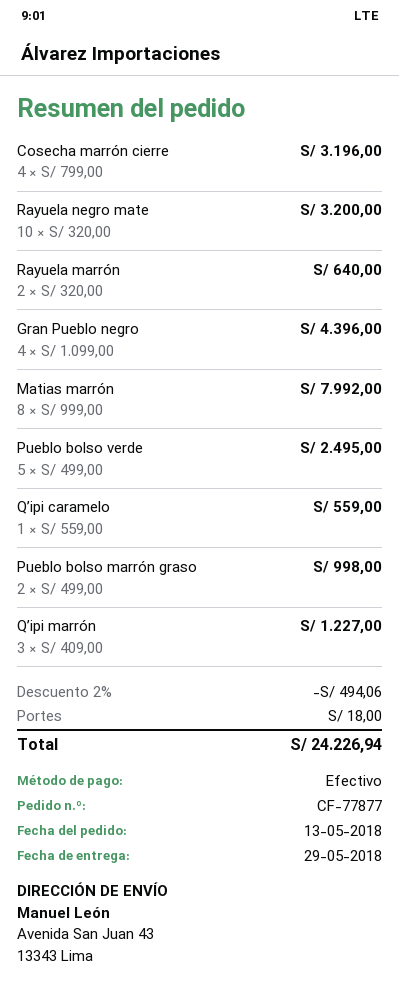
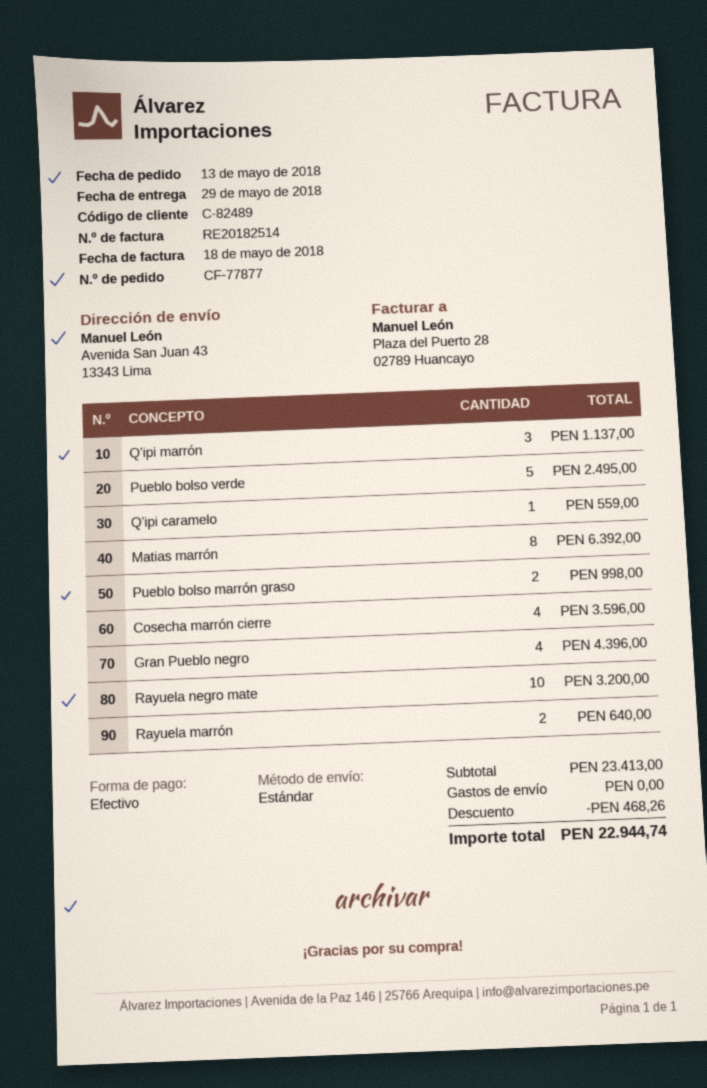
Cosecha marrón cierre: 4 for 3196.00 -> 4 for 3596.00
Matias marrón: 8 for 7992.00 -> 8 for 6392.00
Q’ipi marrón: 3 for 1227.00 -> 3 for 1137.00
discount: 494.06 -> 468.26
shipping: 18.00 -> 0.00
total: 24226.94 -> 22944.74

